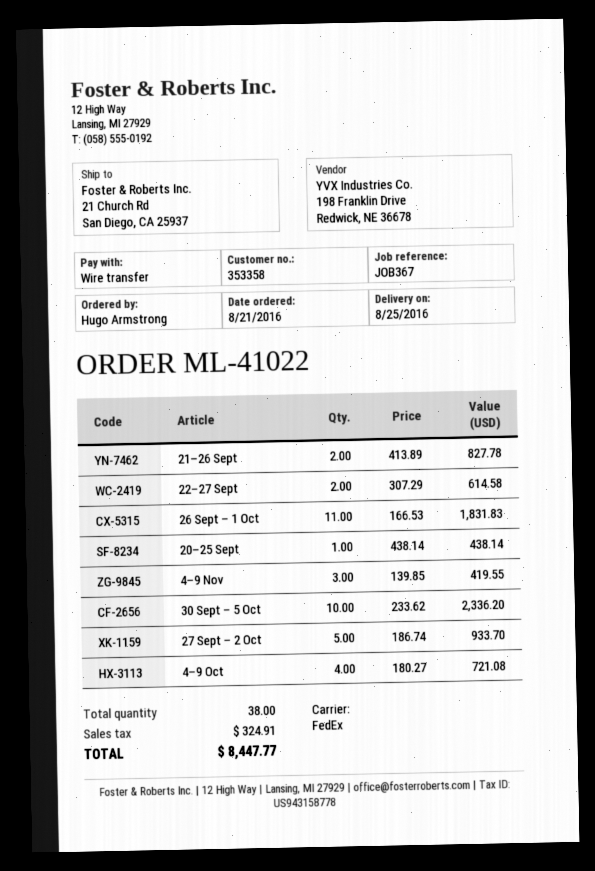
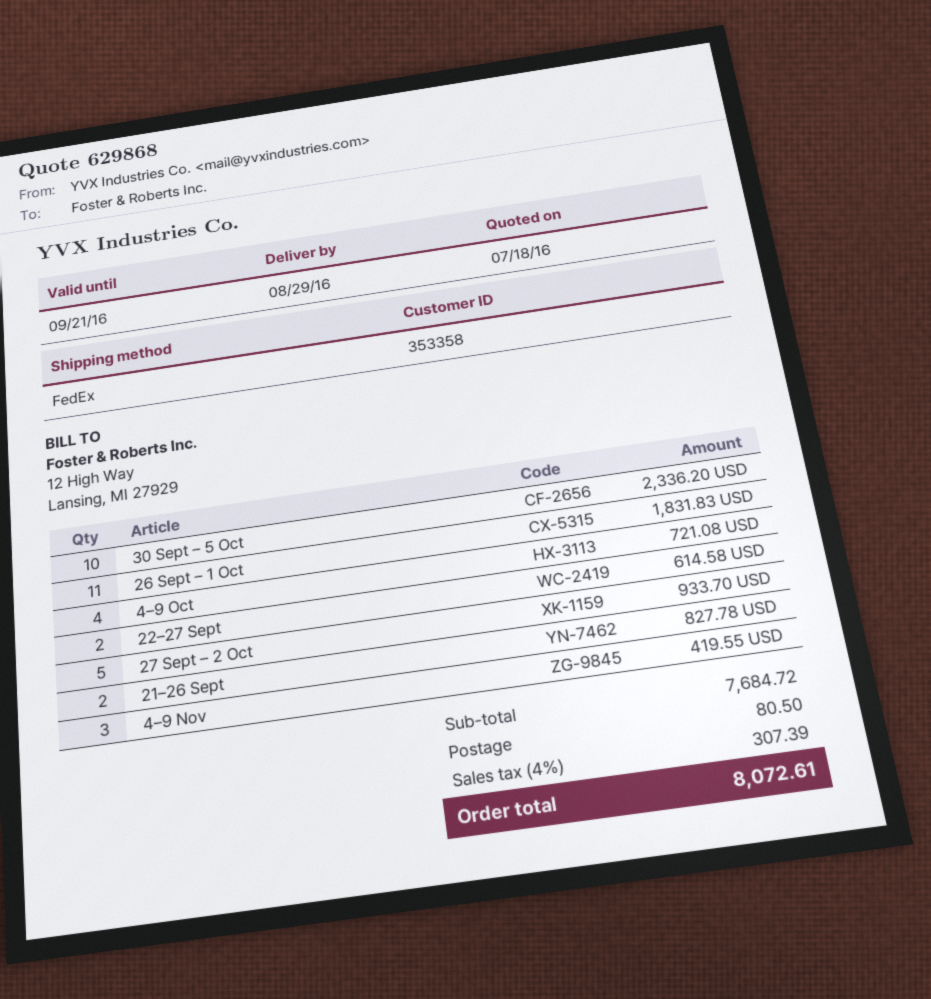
delivery date: 2016-08-25 -> 2016-08-29
20–25 Sept: 1 for 438.14 -> none
shipping: none -> 80.50
tax: 324.91 -> 307.39
total: 8447.77 -> 8072.61

